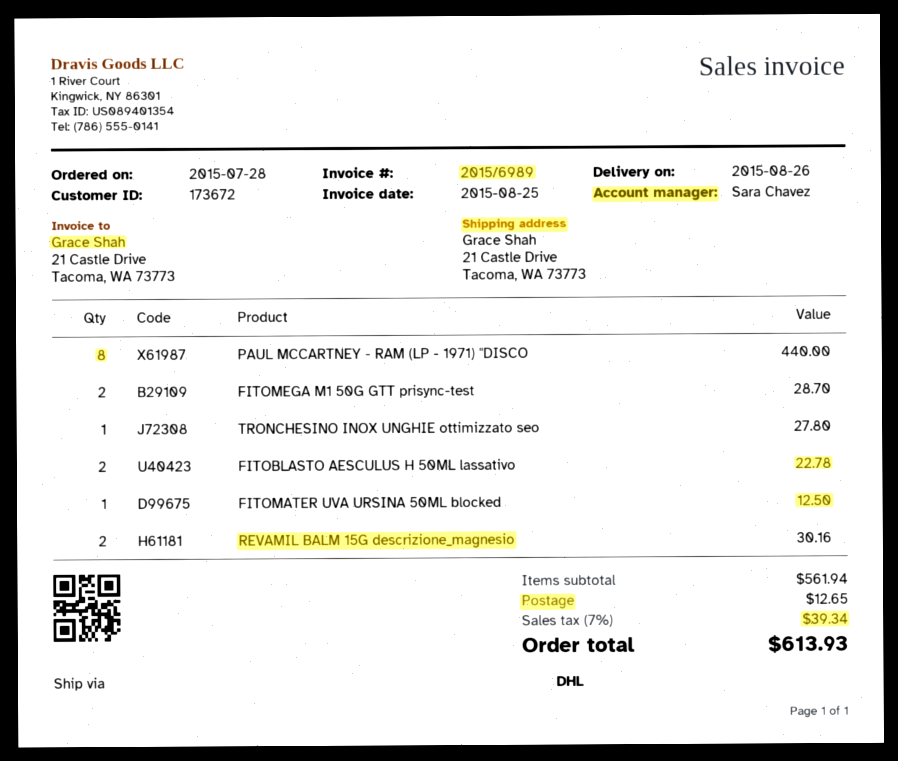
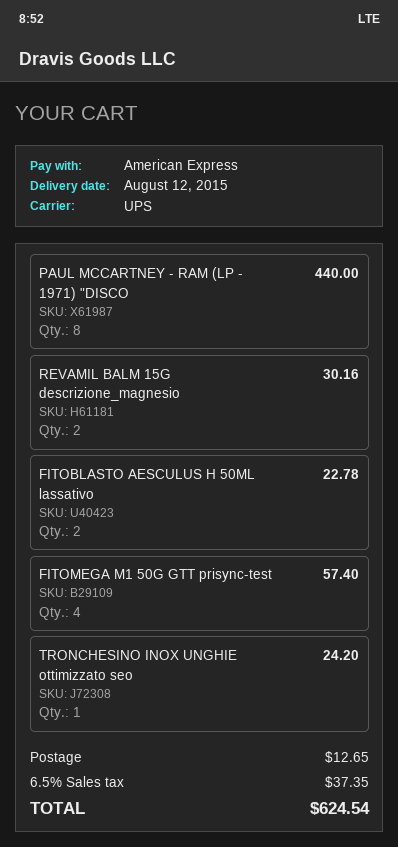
delivery date: 2015-08-26 -> 2015-08-12
shipping method: DHL -> UPS
FITOMEGA M1 50G GTT prisync-test: 2 for 28.70 -> 4 for 57.40
TRONCHESINO INOX UNGHIE ottimizzato seo: 1 for 27.80 -> 1 for 24.20
FITOMATER UVA URSINA 50ML blocked: 1 for 12.50 -> none
tax: 7% = 39.34 -> 6.5% = 37.35
total: 613.93 -> 624.54

